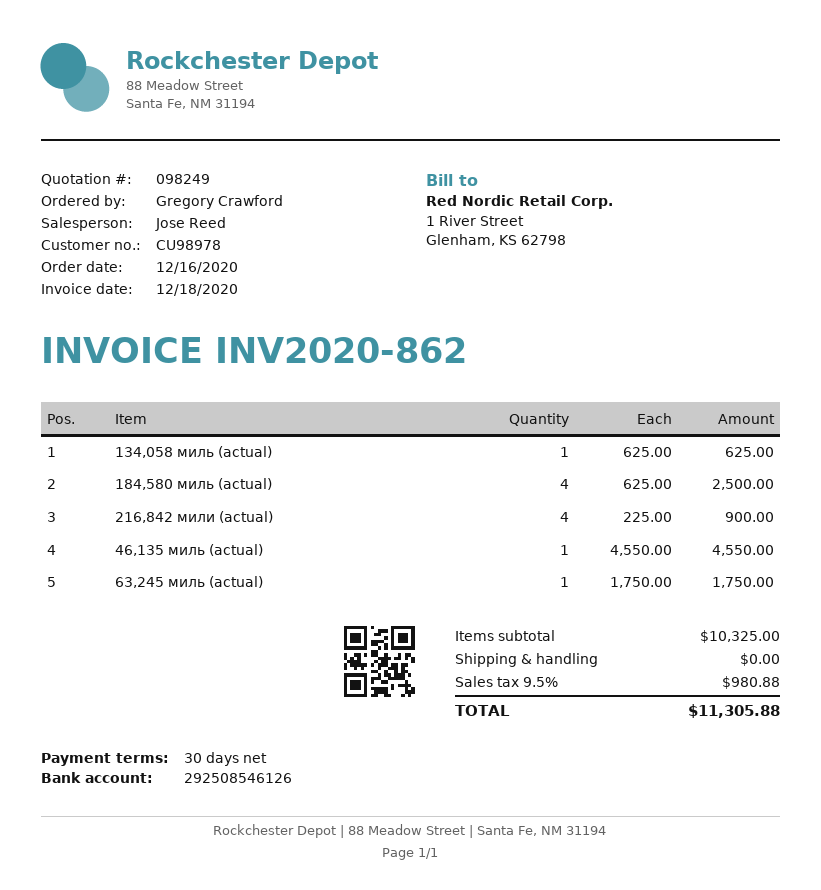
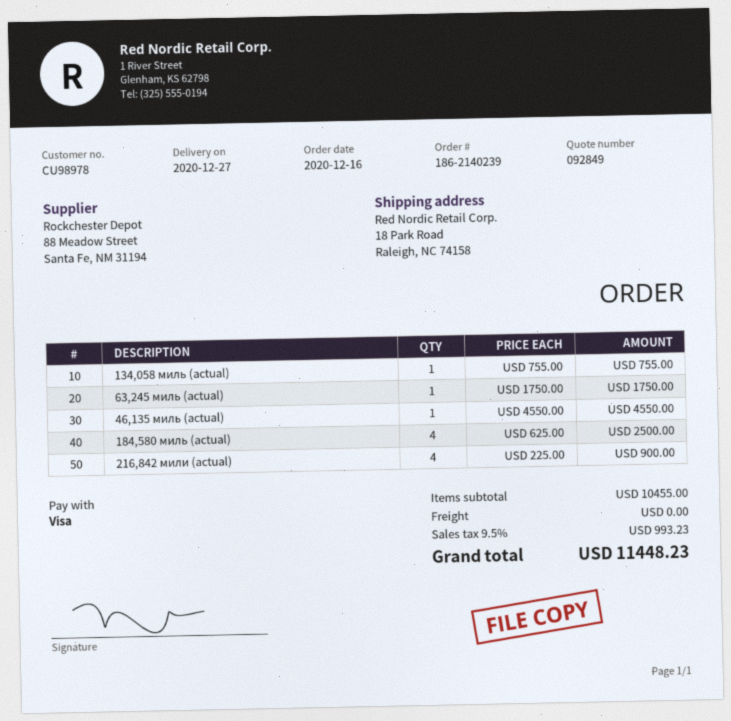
quote number: 098249 -> 092849
134,058 миль (actual): 1 x 625.00 = 625.00 -> 1 x 755.00 = 755.00
subtotal: 10325.00 -> 10455.00
tax: 9.5% = 980.88 -> 9.5% = 993.23
total: 11305.88 -> 11448.23

